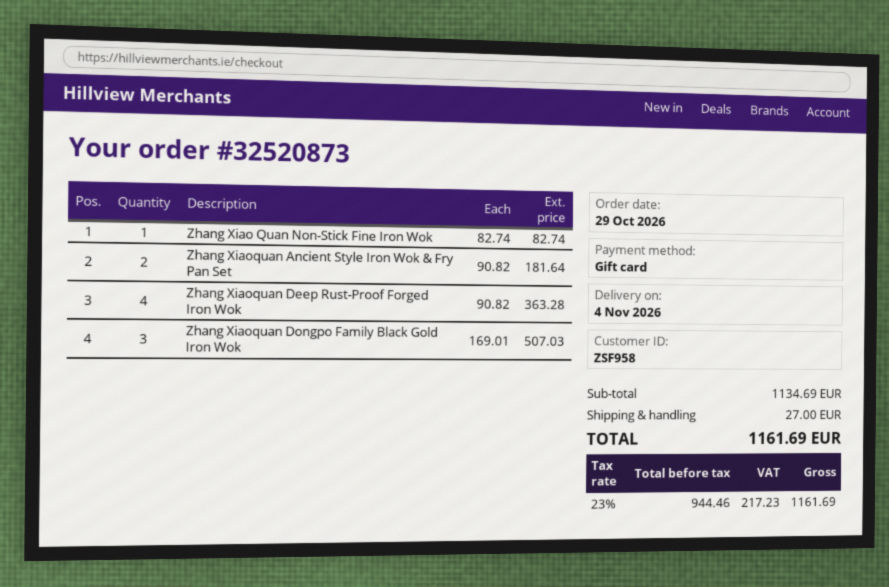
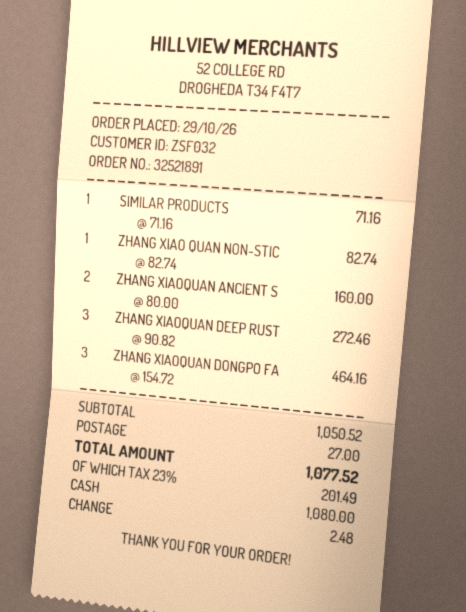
order number: 32520873 -> 32521891
customer number: ZSF958 -> ZSF032
payment method: gift card -> cash
Zhang Xiaoquan Ancient Style Iron Wok & Fry Pan Set: 2 x 90.82 = 181.64 -> 2 x 80.00 = 160.00
Zhang Xiaoquan Deep Rust-Proof Forged Iron Wok: 4 x 90.82 = 363.28 -> 3 x 90.82 = 272.46
Zhang Xiaoquan Dongpo Family Black Gold Iron Wok: 3 x 169.01 = 507.03 -> 3 x 154.72 = 464.16
SIMILAR PRODUCTS: none -> 1 x 71.16 = 71.16
subtotal: 1134.69 -> 1050.52
tax: 23% = 217.23 -> 23% = 201.49
total: 1161.69 -> 1077.52

